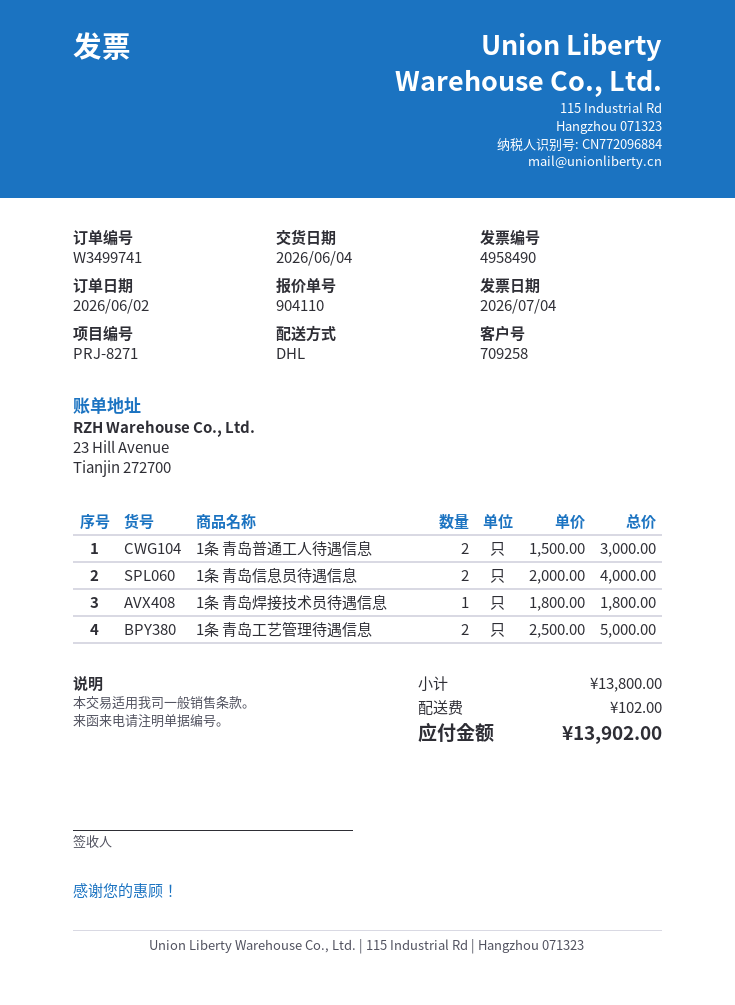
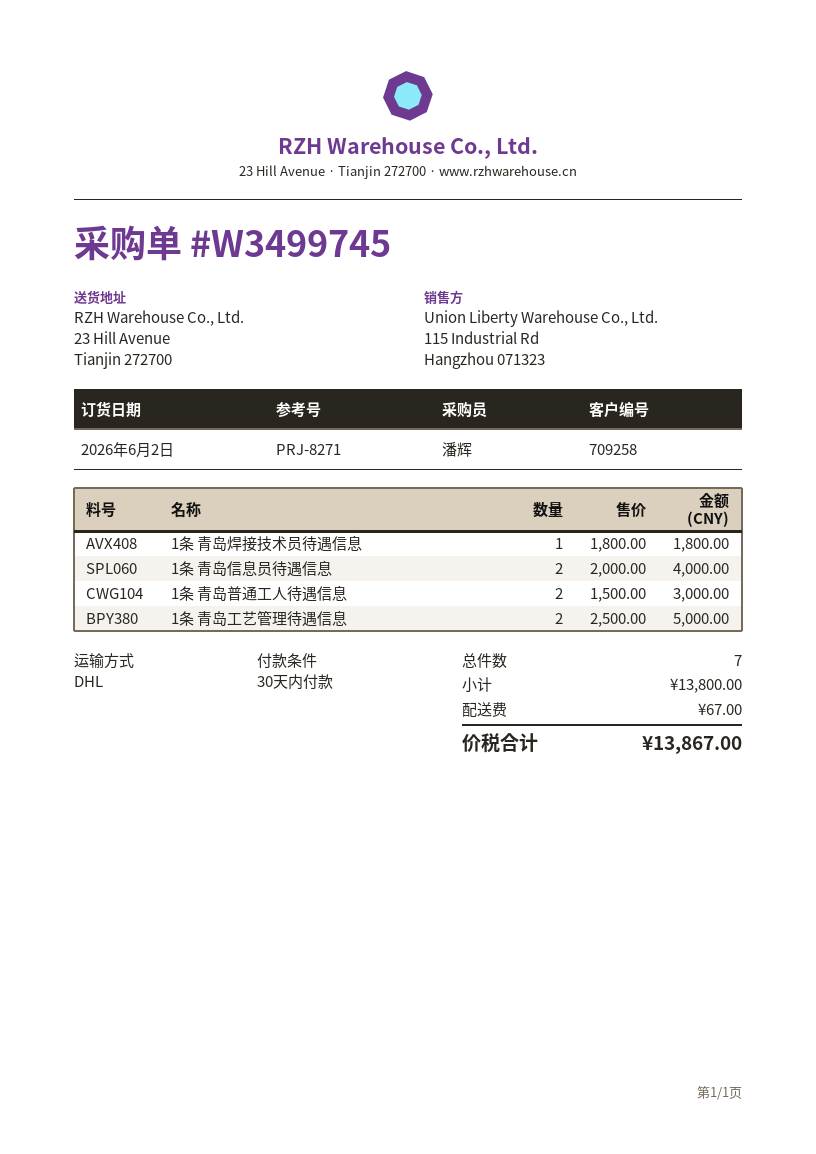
order number: W3499741 -> W3499745
shipping: 102.00 -> 67.00
total: 13902.00 -> 13867.00

